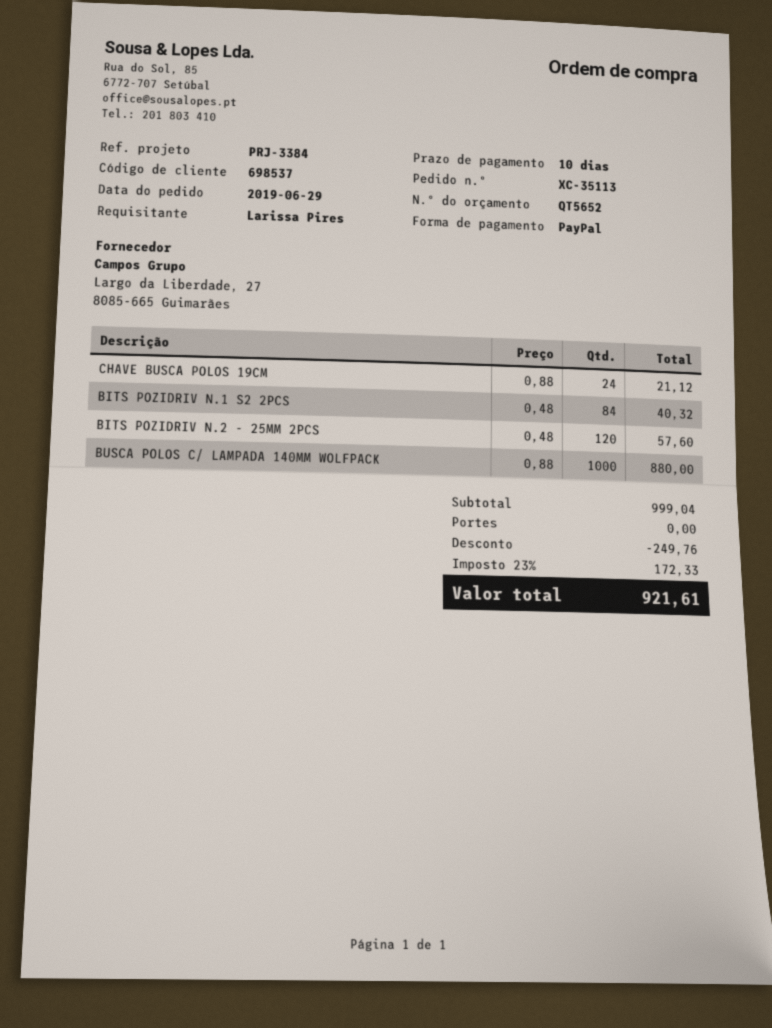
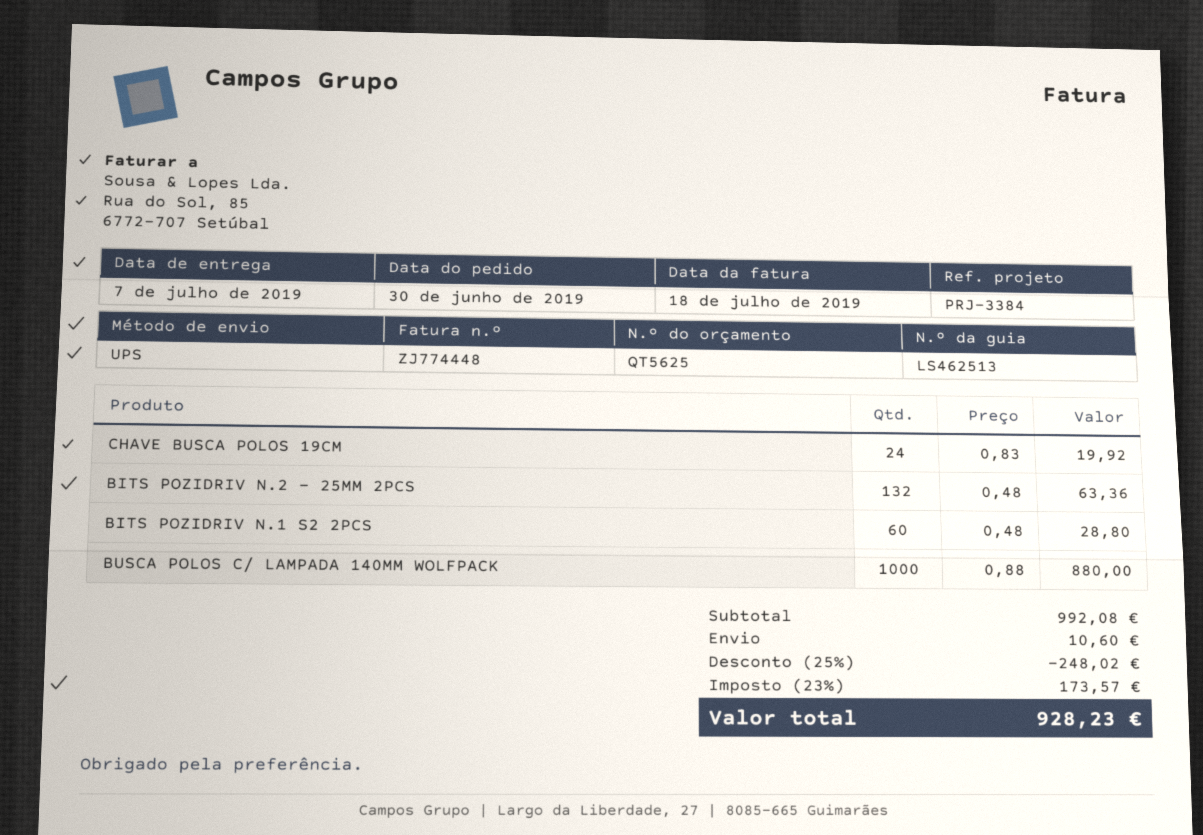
quote number: QT5652 -> QT5625
order date: 2019-06-29 -> 2019-06-30
CHAVE BUSCA POLOS 19CM: 24 x 0.88 = 21.12 -> 24 x 0.83 = 19.92
BITS POZIDRIV N.1 S2 2PCS: 84 x 0.48 = 40.32 -> 60 x 0.48 = 28.80
BITS POZIDRIV N.2 - 25MM 2PCS: 120 x 0.48 = 57.60 -> 132 x 0.48 = 63.36
subtotal: 999.04 -> 992.08
discount: 249.76 -> 248.02
shipping: 0.00 -> 10.60
tax: 23% = 172.33 -> 23% = 173.57
total: 921.61 -> 928.23

